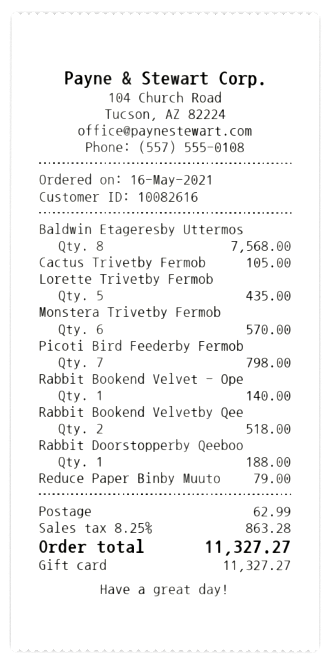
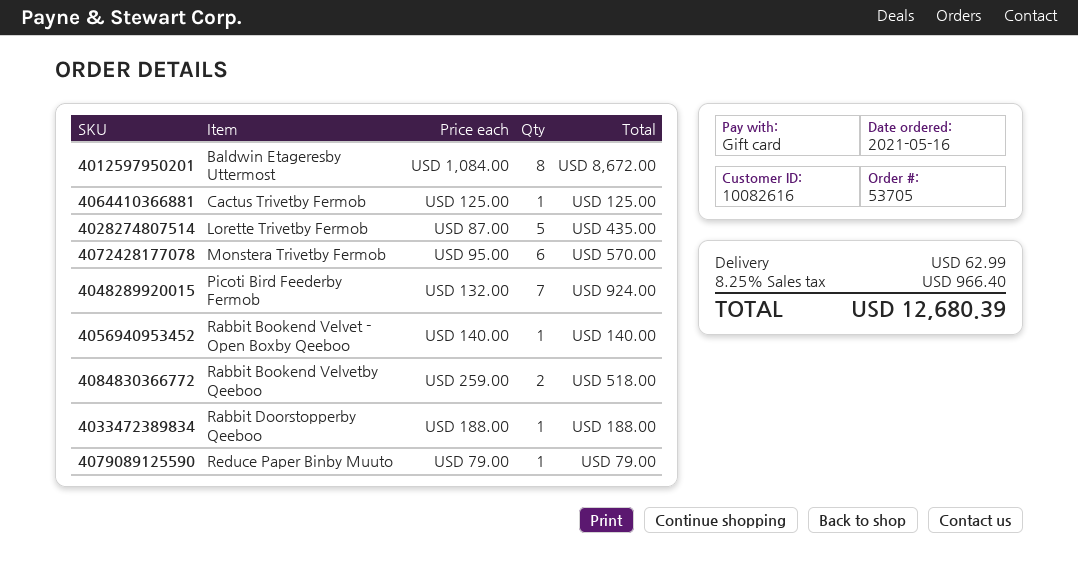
Baldwin Etageresby Uttermos: 8 for 7568.00 -> 8 for 8672.00
Cactus Trivetby Fermob: 1 for 105.00 -> 1 for 125.00
Picoti Bird Feederby Fermob: 7 for 798.00 -> 7 for 924.00
tax: 8.25% = 863.28 -> 8.25% = 966.40
total: 11327.27 -> 12680.39

